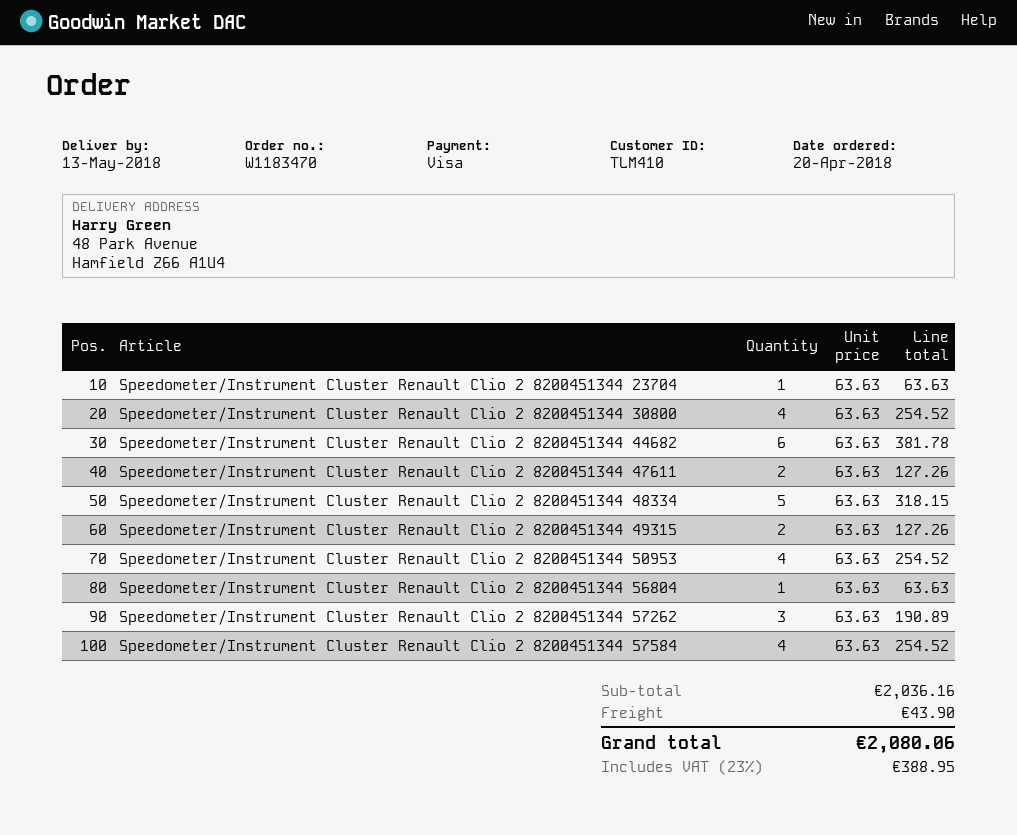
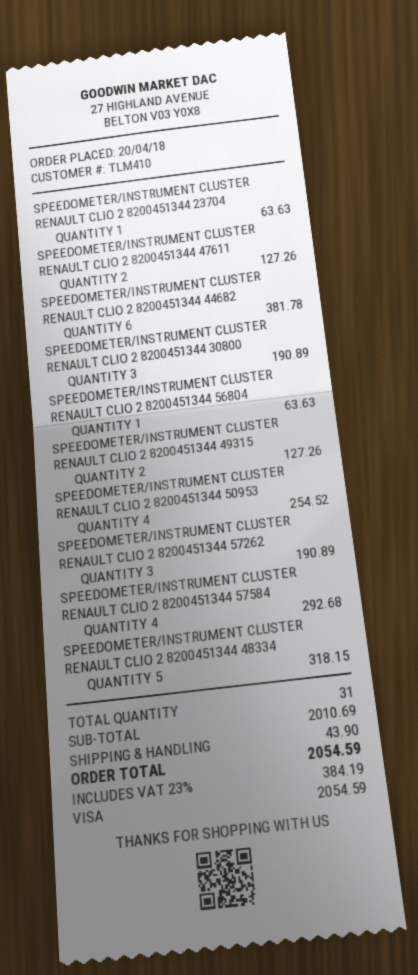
Speedometer/Instrument Cluster Renault Clio 2 8200451344 30800: 4 for 254.52 -> 3 for 190.89
Speedometer/Instrument Cluster Renault Clio 2 8200451344 57584: 4 for 254.52 -> 4 for 292.68
subtotal: 2036.16 -> 2010.69
tax: 23% = 388.95 -> 23% = 384.19
total: 2080.06 -> 2054.59

